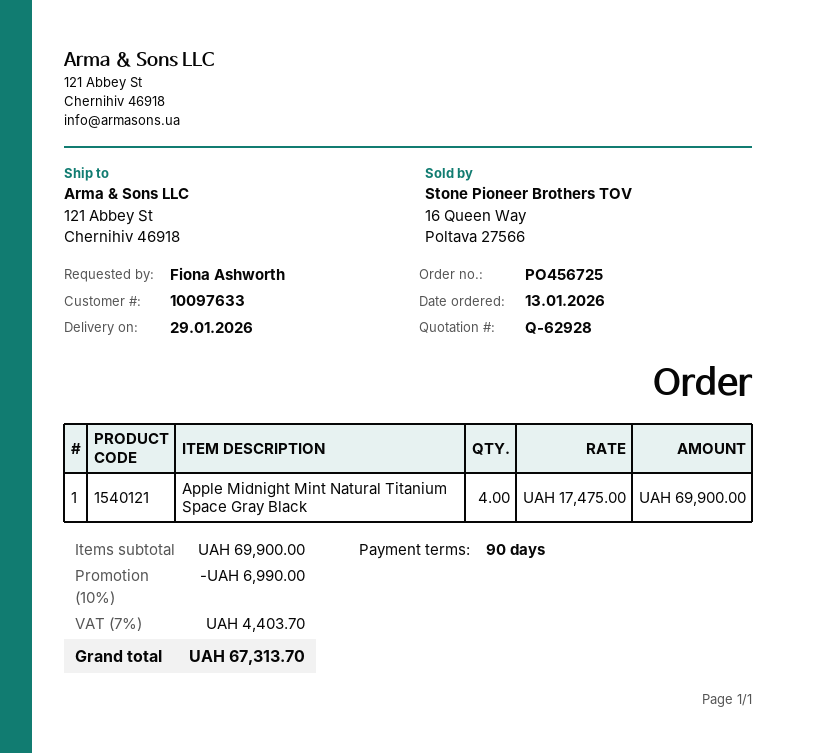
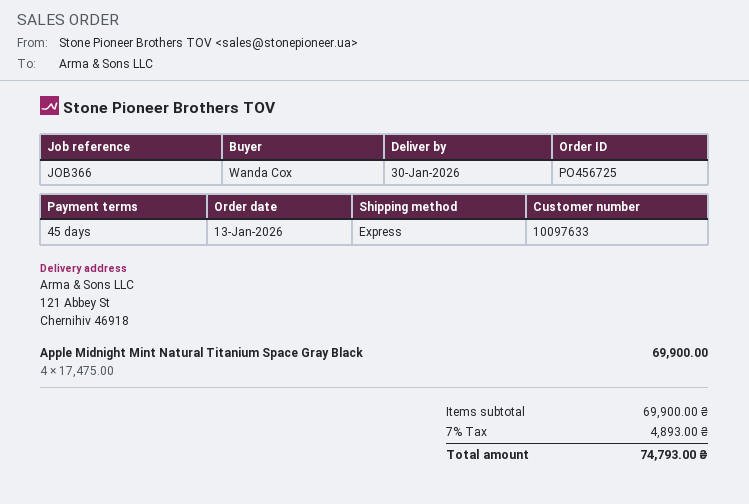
delivery date: 2026-01-29 -> 2026-01-30
payment terms: 90 days -> 45 days
ordered by: Fiona Ashworth -> Wanda Cox
discount: 10% = 6990.00 -> none
tax: 7% = 4403.70 -> 7% = 4893.00
total: 67313.70 -> 74793.00

